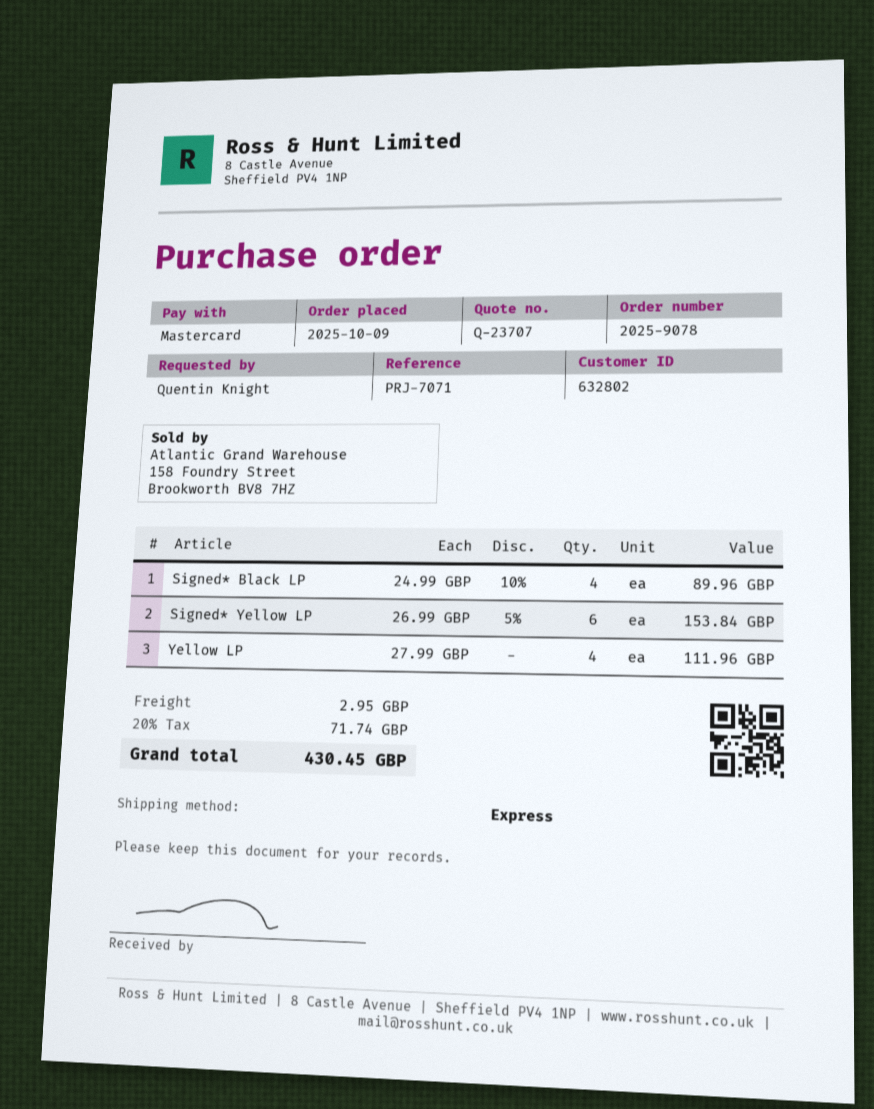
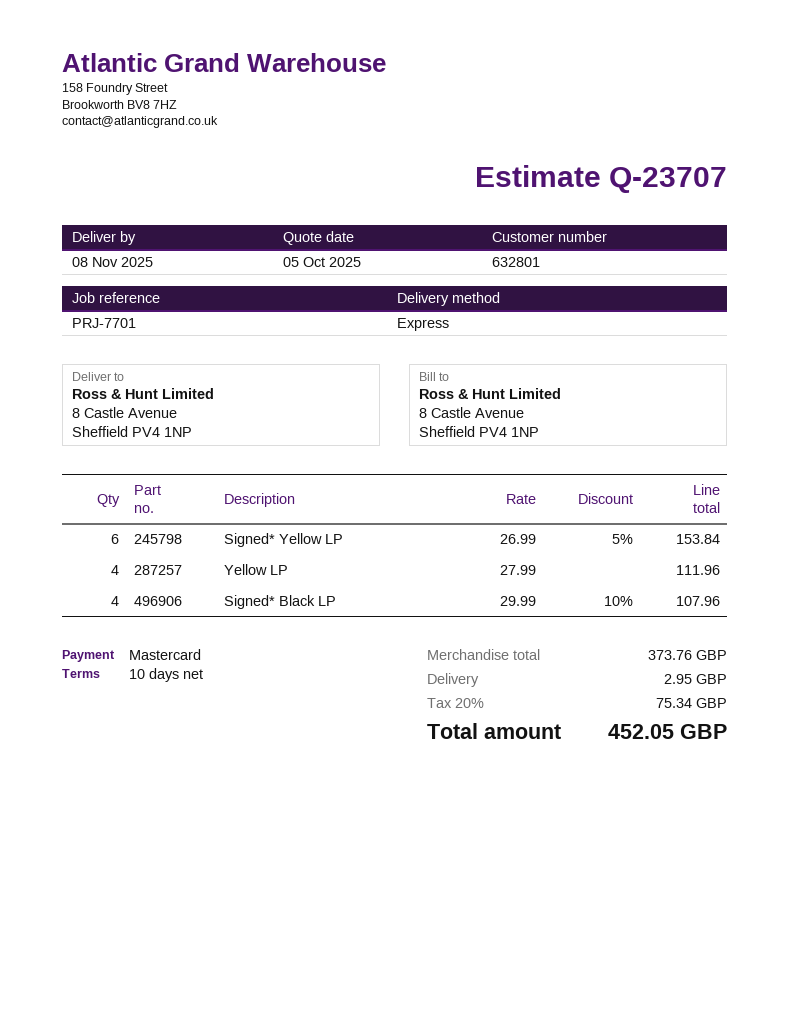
customer number: 632802 -> 632801
reference: PRJ-7071 -> PRJ-7701
Signed* Black LP: 4 x 24.99 - 10% = 89.96 -> 4 x 29.99 - 10% = 107.96
tax: 20% = 71.74 -> 20% = 75.34
total: 430.45 -> 452.05

